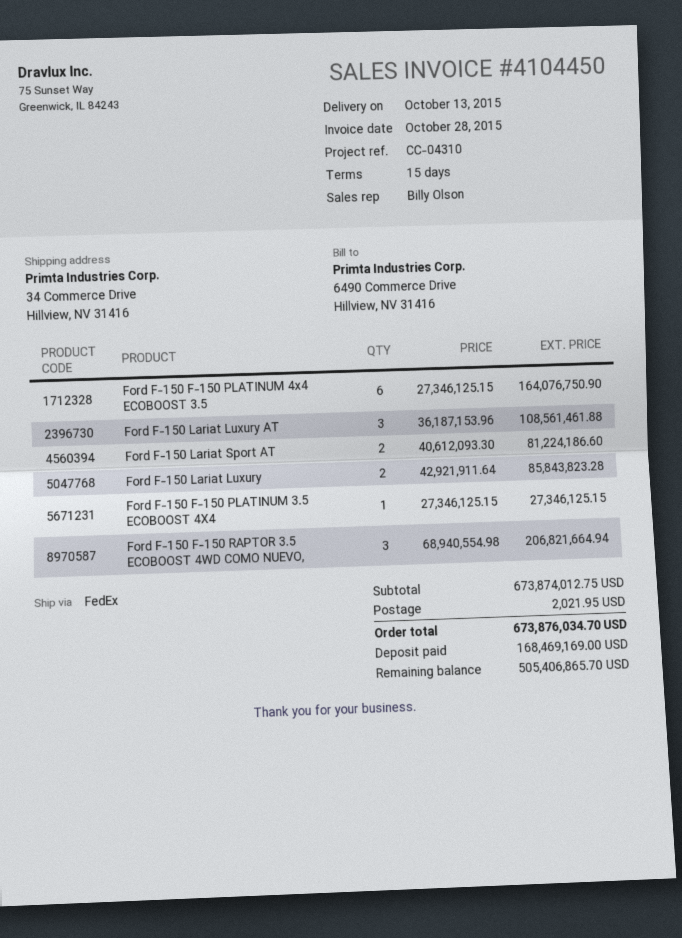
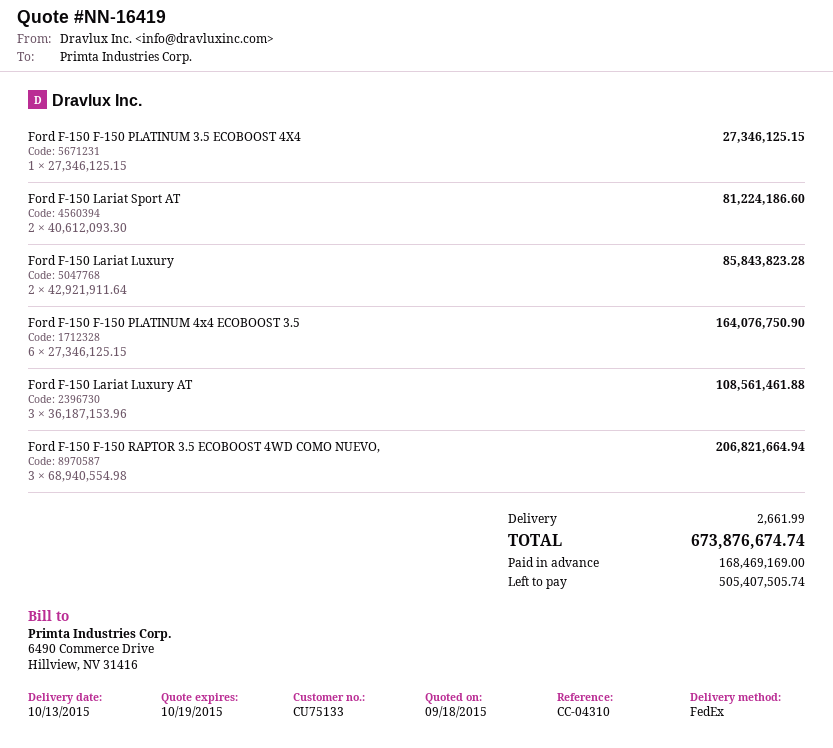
shipping: 2021.95 -> 2661.99
total: 673876034.70 -> 673876674.74
balance: 505406865.70 -> 505407505.74

